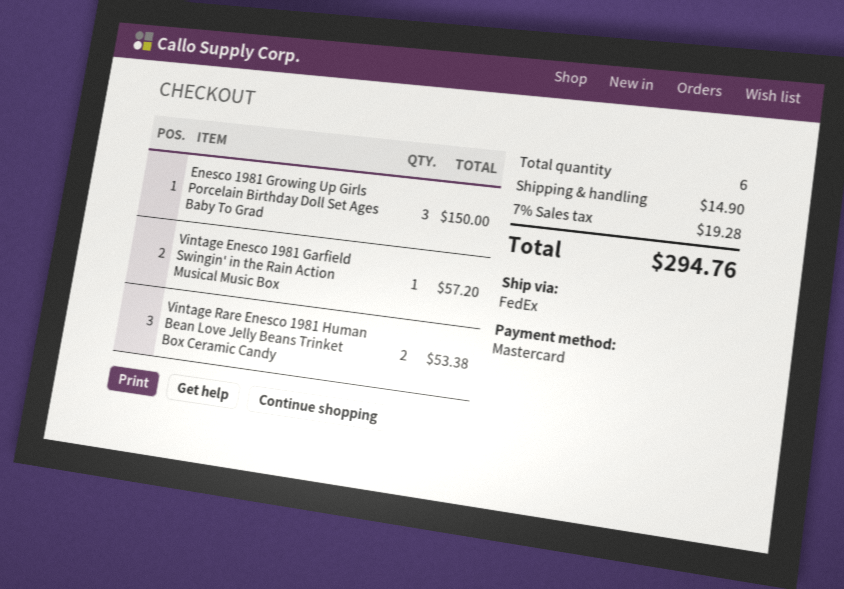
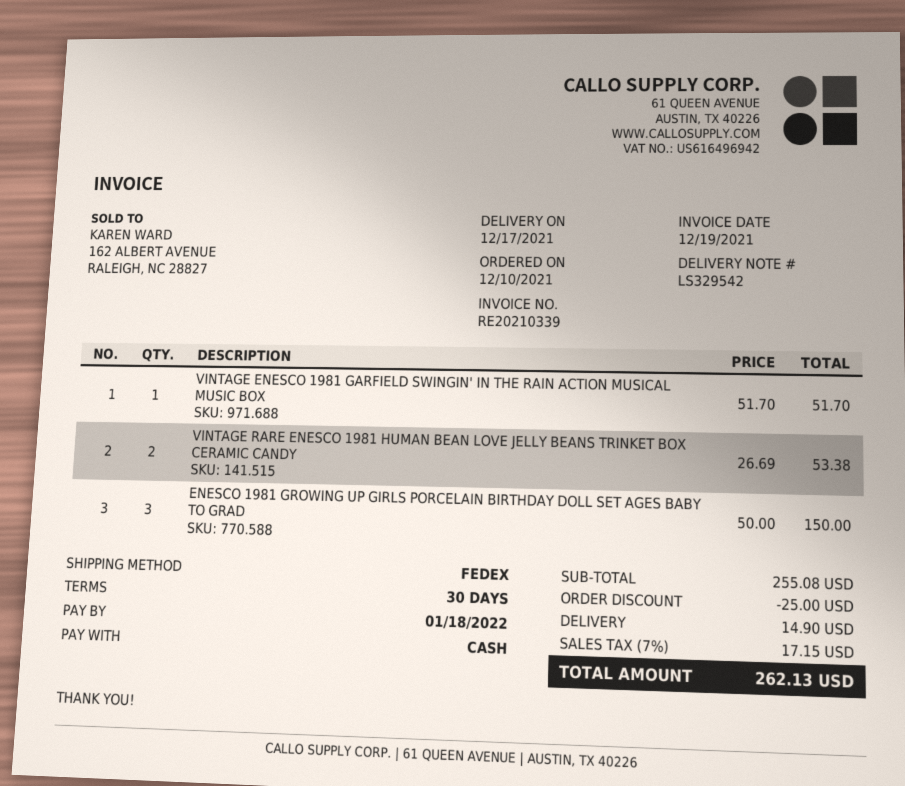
payment method: Mastercard -> cash
Vintage Enesco 1981 Garfield Swingin' in the Rain Action Musical Music Box: 1 for 57.20 -> 1 for 51.70
discount: none -> 25.00
tax: 7% = 19.28 -> 7% = 17.15
total: 294.76 -> 262.13

